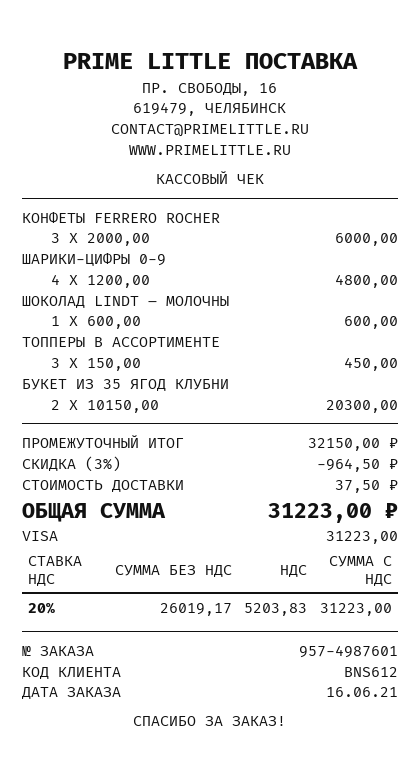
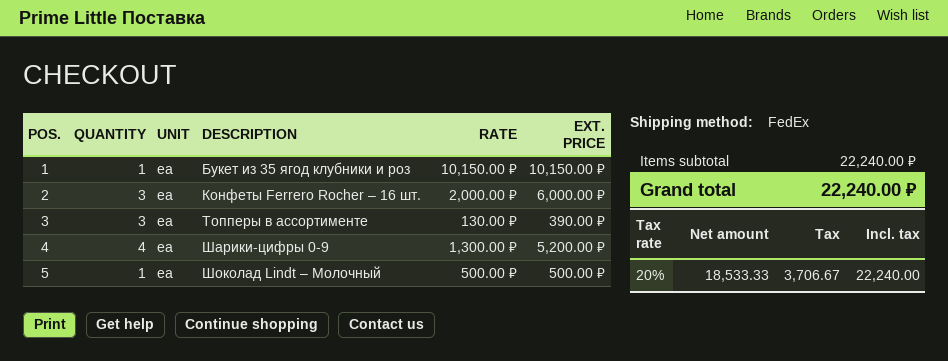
ШАРИКИ-ЦИФРЫ 0-9: 4 x 1200.00 = 4800.00 -> 4 x 1300.00 = 5200.00
ШОКОЛАД LINDT – МОЛОЧНЫ: 1 x 600.00 = 600.00 -> 1 x 500.00 = 500.00
ТОППЕРЫ В АССОРТИМЕНТЕ: 3 x 150.00 = 450.00 -> 3 x 130.00 = 390.00
БУКЕТ ИЗ 35 ЯГОД КЛУБНИ: 2 x 10150.00 = 20300.00 -> 1 x 10150.00 = 10150.00
subtotal: 32150.00 -> 22240.00
discount: 3% = 964.50 -> none
shipping: 37.50 -> none
net: 26019.17 -> 18533.33
tax: 20% = 5203.83 -> 20% = 3706.67
total: 31223.00 -> 22240.00

